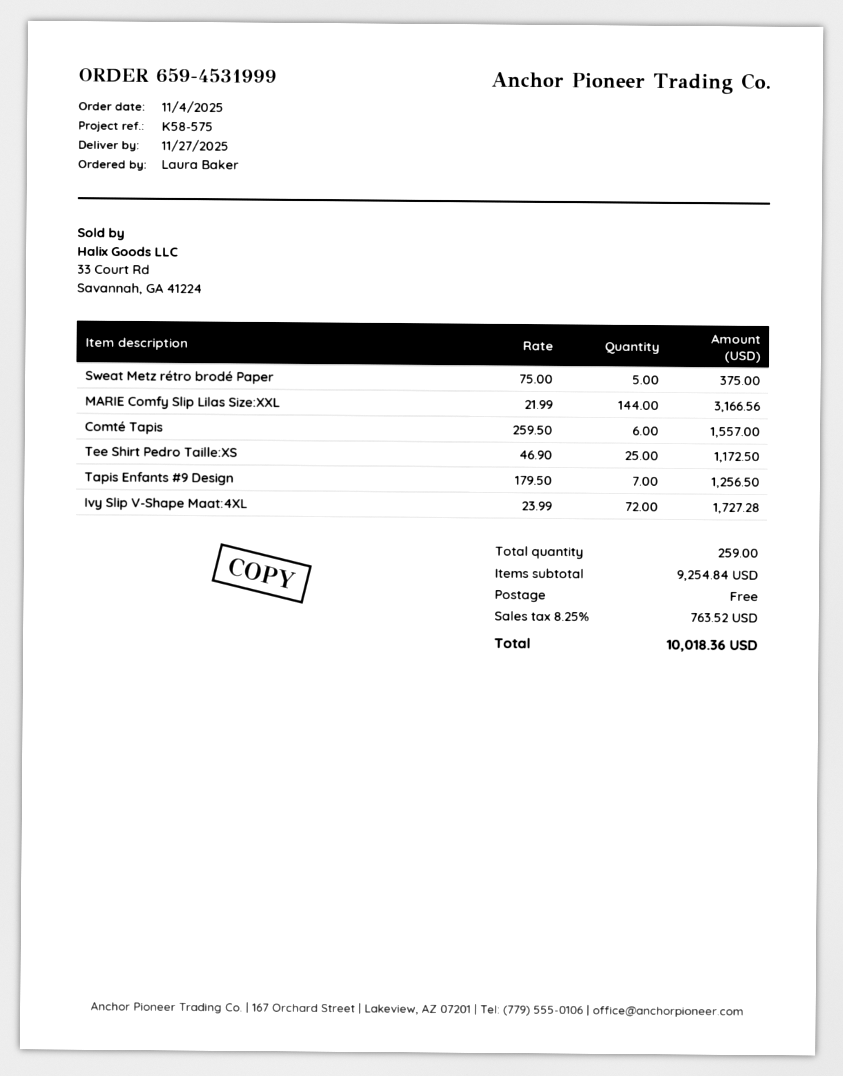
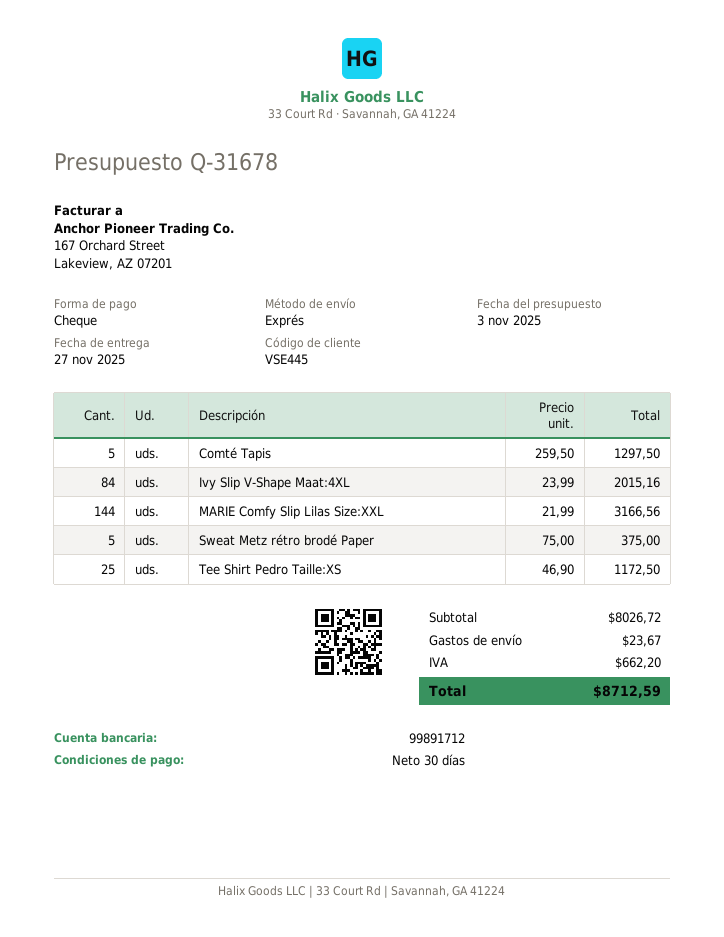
Comté Tapis: 6 x 259.50 = 1557.00 -> 5 x 259.50 = 1297.50
Tapis Enfants #9 Design: 7 x 179.50 = 1256.50 -> none
Ivy Slip V-Shape Maat:4XL: 72 x 23.99 = 1727.28 -> 84 x 23.99 = 2015.16
subtotal: 9254.84 -> 8026.72
shipping: 0.00 -> 23.67
tax: 763.52 -> 662.20
total: 10018.36 -> 8712.59

